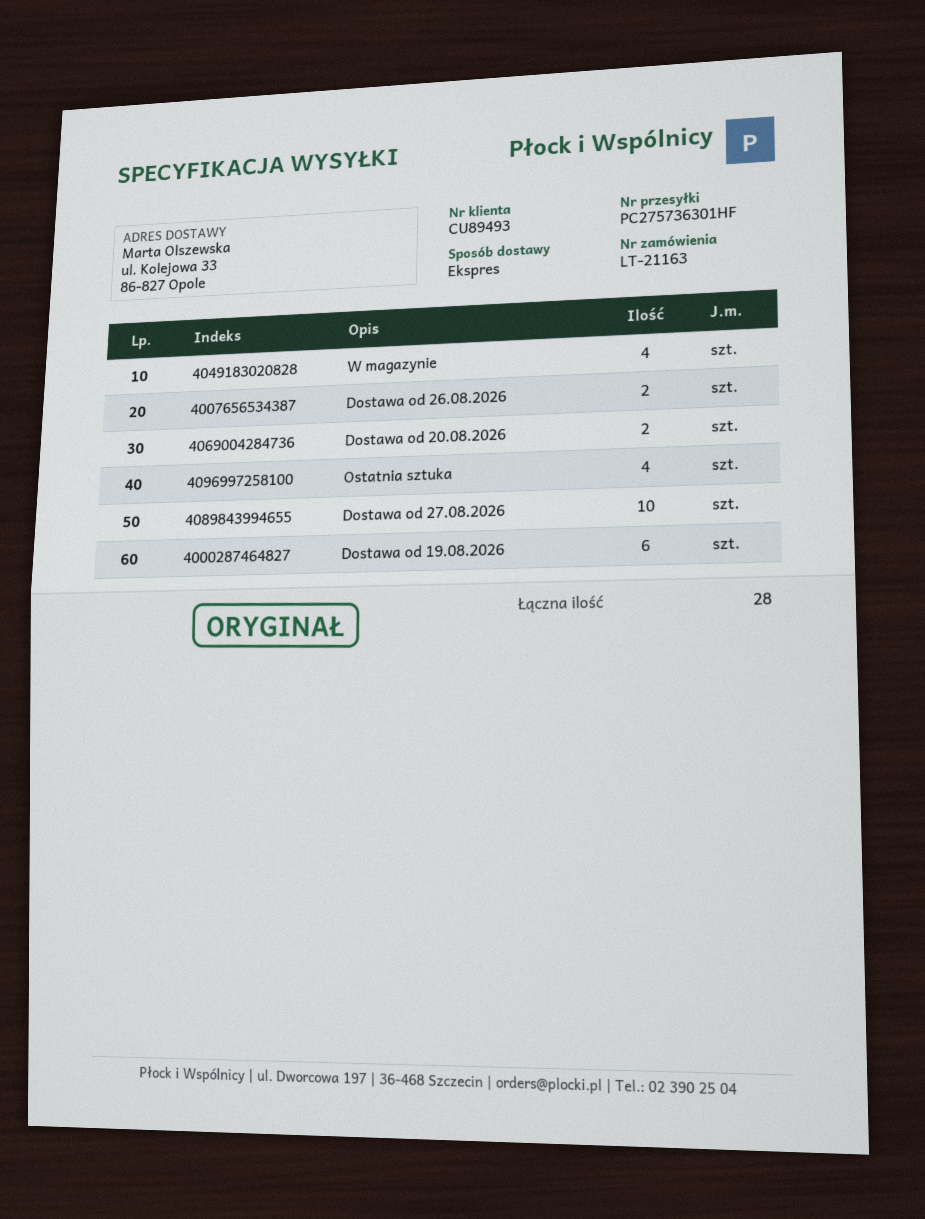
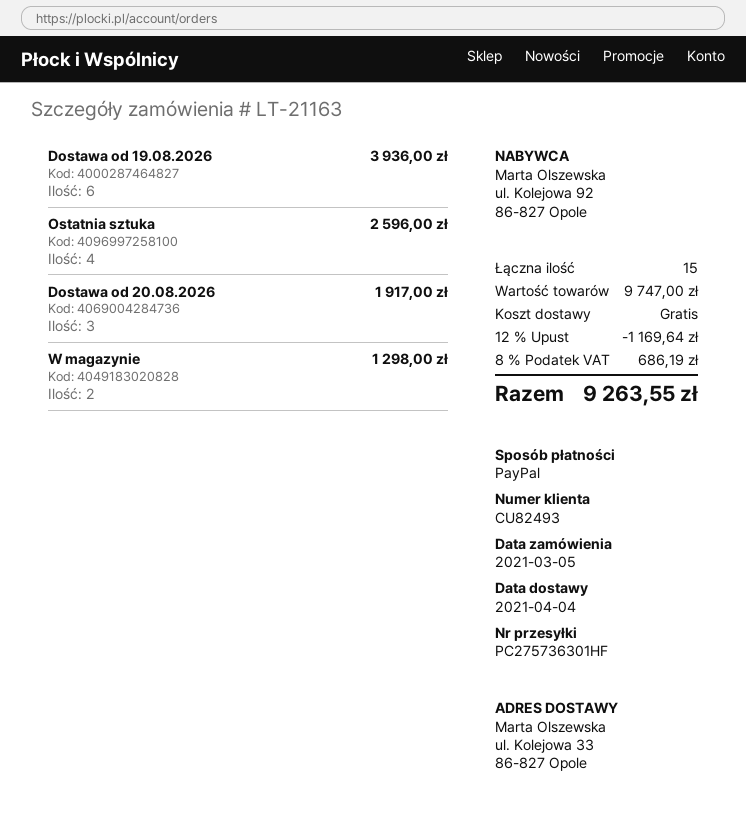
customer number: CU89493 -> CU82493
W magazynie: 4 -> 2
Dostawa od 26.08.2026: 2 -> none
Dostawa od 20.08.2026: 2 -> 3
Dostawa od 27.08.2026: 10 -> none
total quantity: 28 -> 15

